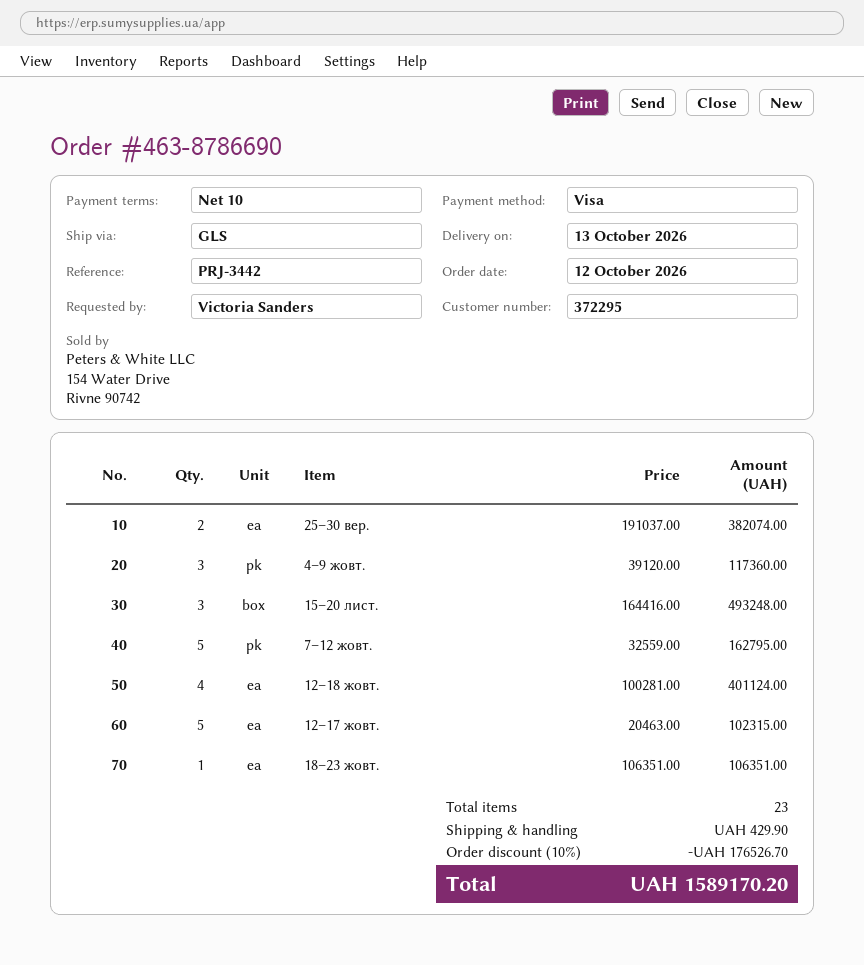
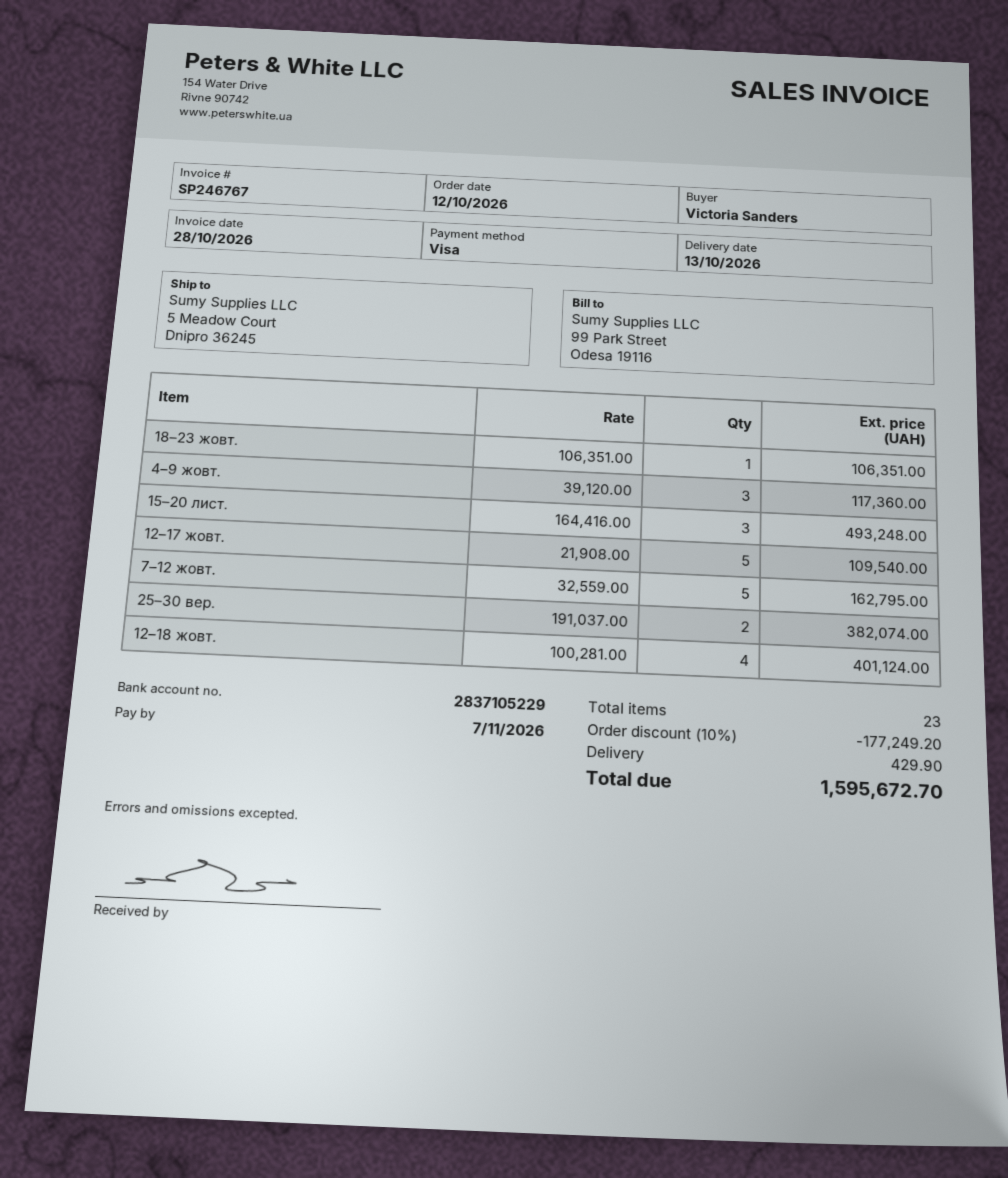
12–17 жовт.: 5 x 20463.00 = 102315.00 -> 5 x 21908.00 = 109540.00
discount: 10% = 176526.70 -> 10% = 177249.20
total: 1589170.20 -> 1595672.70

